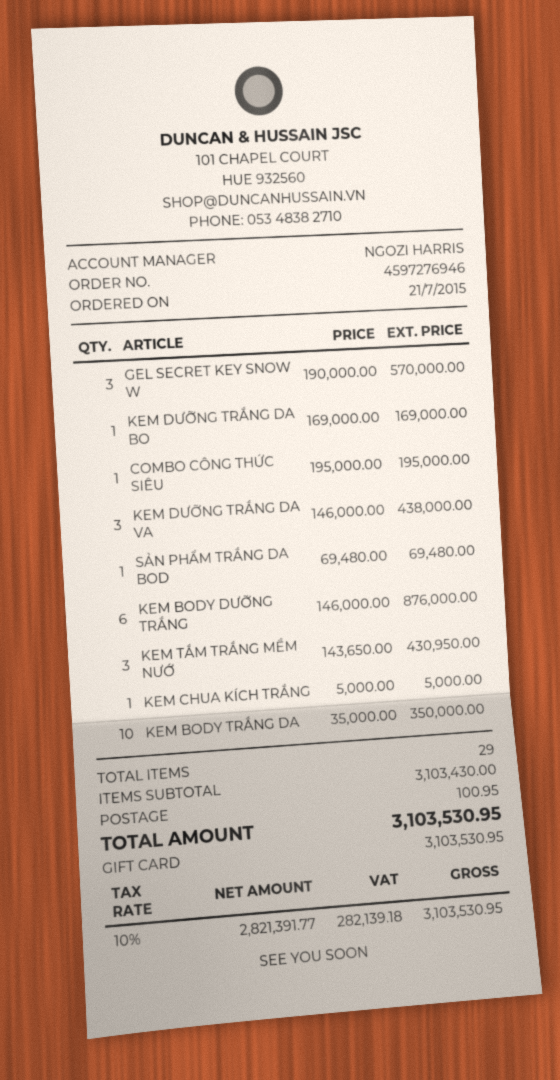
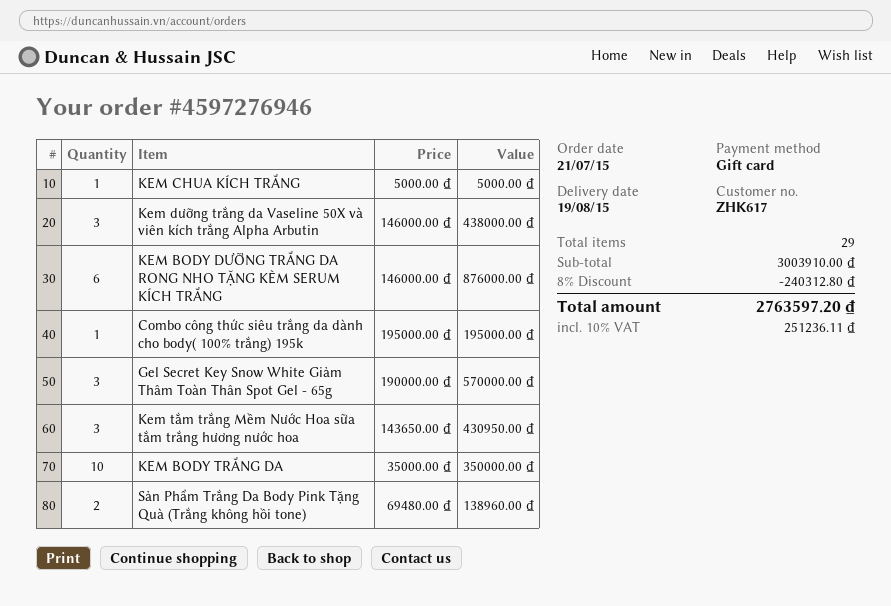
KEM DƯỠNG TRẮNG DA BO: 1 x 169000.00 = 169000.00 -> none
SẢN PHẨM TRẮNG DA BOD: 1 x 69480.00 = 69480.00 -> 2 x 69480.00 = 138960.00
subtotal: 3103430.00 -> 3003910.00
discount: none -> 8% = 240312.80
shipping: 100.95 -> none
tax: 10% = 282139.18 -> 10% = 251236.11
total: 3103530.95 -> 2763597.20

